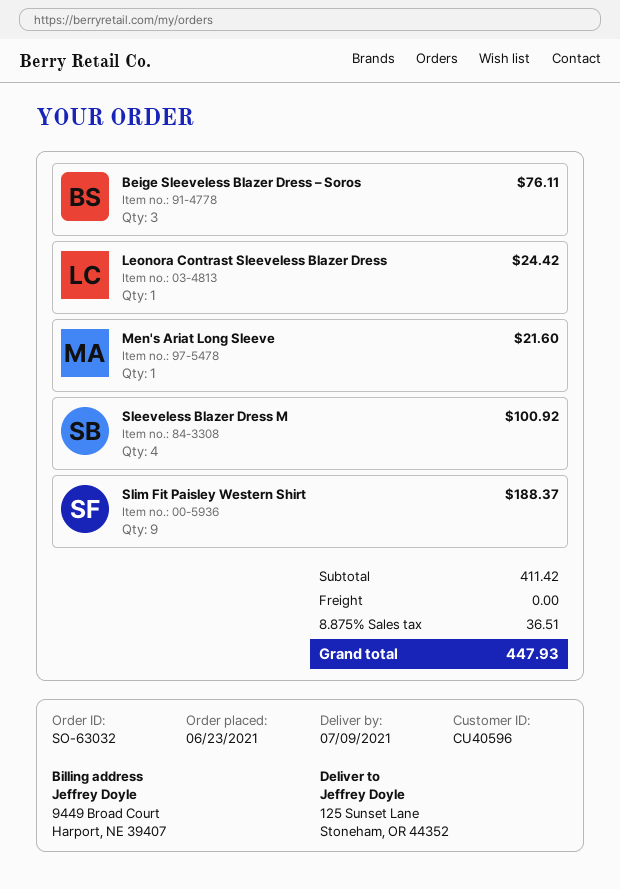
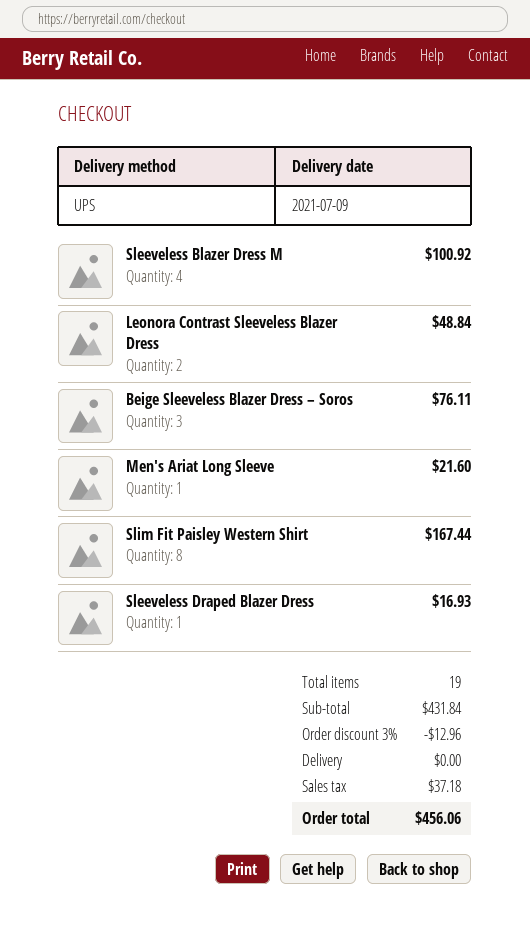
Leonora Contrast Sleeveless Blazer Dress: 1 for 24.42 -> 2 for 48.84
Slim Fit Paisley Western Shirt: 9 for 188.37 -> 8 for 167.44
Sleeveless Draped Blazer Dress: none -> 1 for 16.93
subtotal: 411.42 -> 431.84
discount: none -> 3% = 12.96
tax: 36.51 -> 37.18
total: 447.93 -> 456.06

